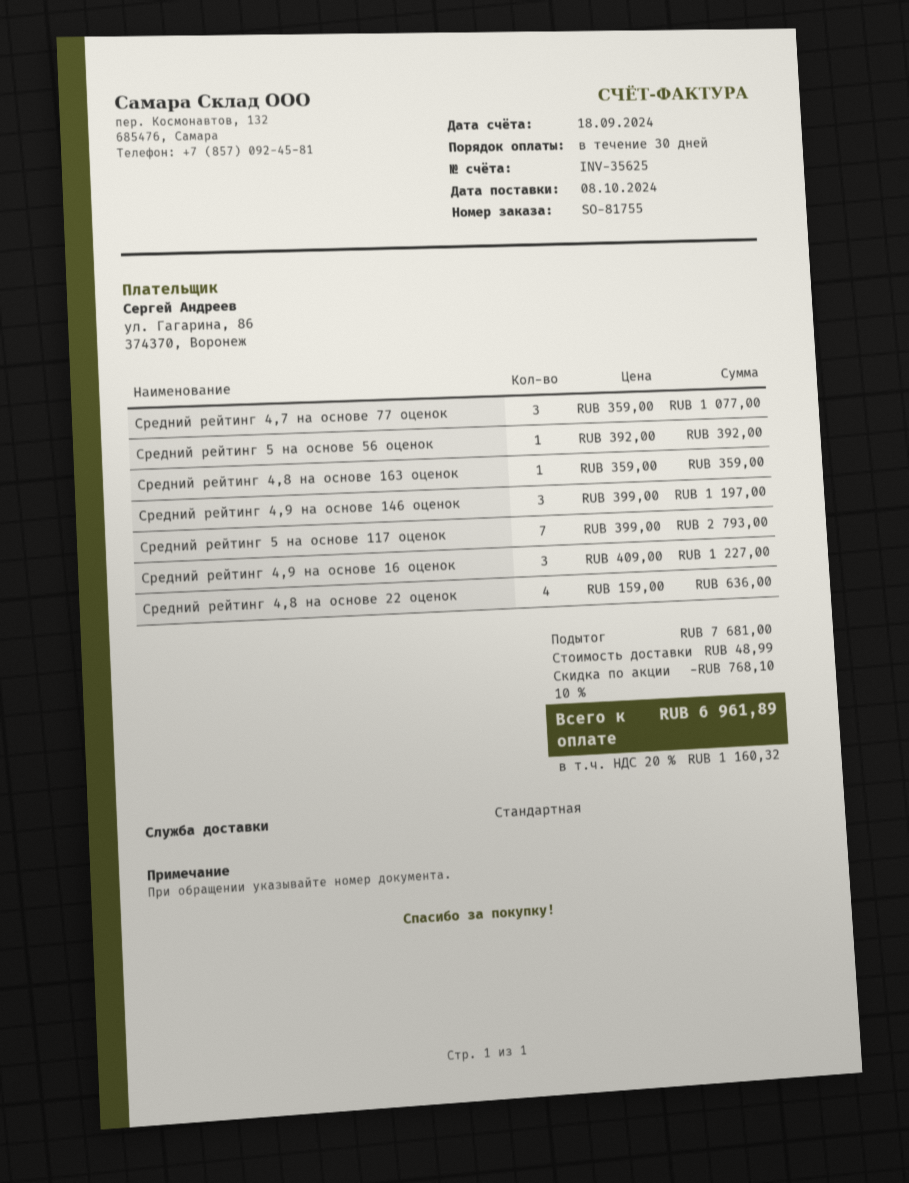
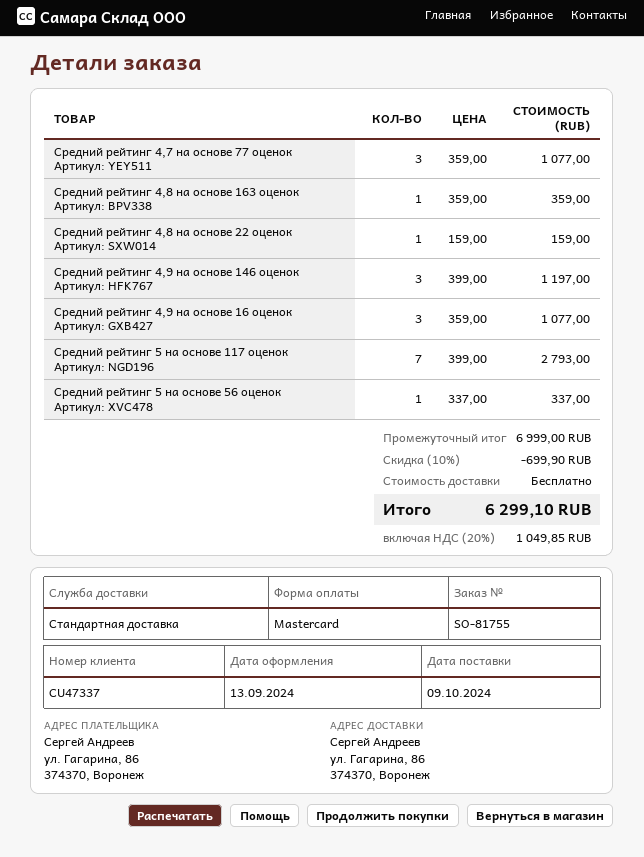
delivery date: 2024-10-08 -> 2024-10-09
Средний рейтинг 5 на основе 56 оценок: 1 x 392.00 = 392.00 -> 1 x 337.00 = 337.00
Средний рейтинг 4,9 на основе 16 оценок: 3 x 409.00 = 1227.00 -> 3 x 359.00 = 1077.00
Средний рейтинг 4,8 на основе 22 оценок: 4 x 159.00 = 636.00 -> 1 x 159.00 = 159.00
subtotal: 7681.00 -> 6999.00
discount: 10% = 768.10 -> 10% = 699.90
shipping: 48.99 -> 0.00
tax: 20% = 1160.32 -> 20% = 1049.85
total: 6961.89 -> 6299.10

